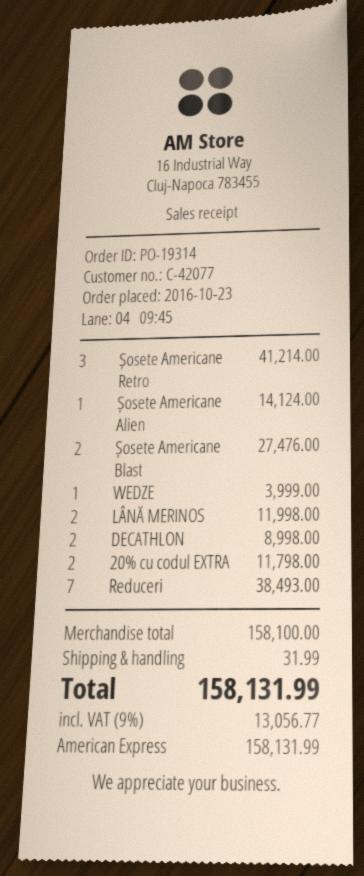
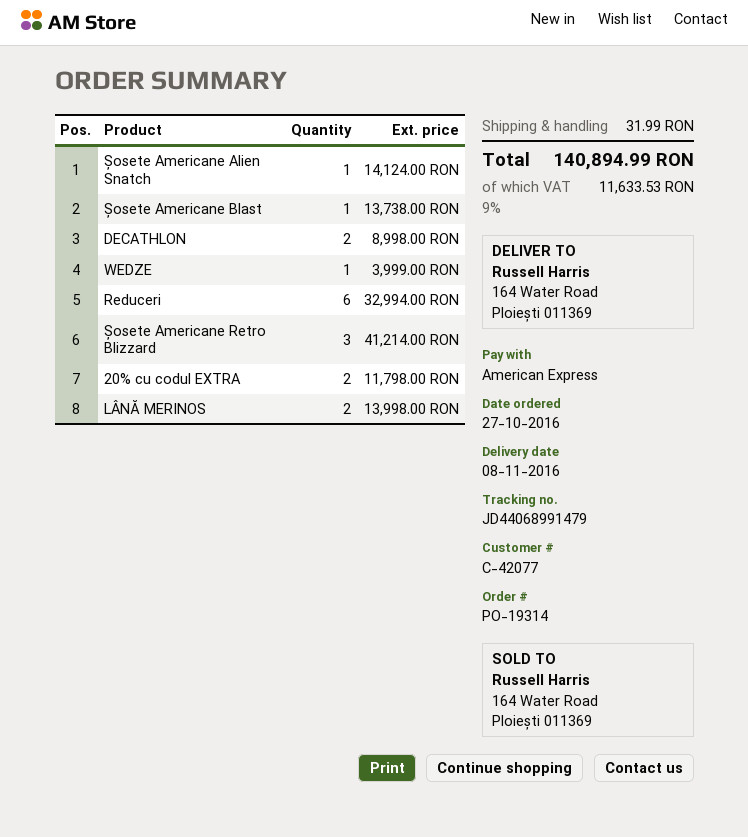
order date: 2016-10-23 -> 2016-10-27
Șosete Americane Blast: 2 for 27476.00 -> 1 for 13738.00
LÂNĂ MERINOS: 2 for 11998.00 -> 2 for 13998.00
Reduceri: 7 for 38493.00 -> 6 for 32994.00
tax: 9% = 13056.77 -> 9% = 11633.53
total: 158131.99 -> 140894.99

